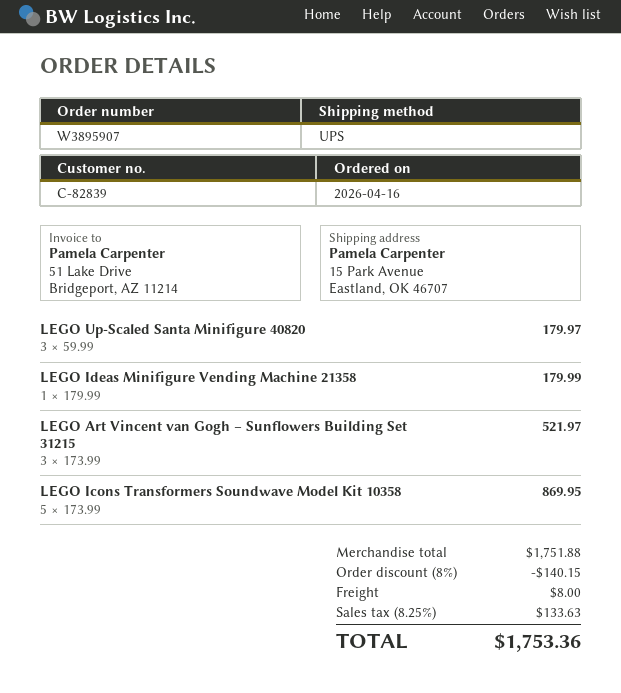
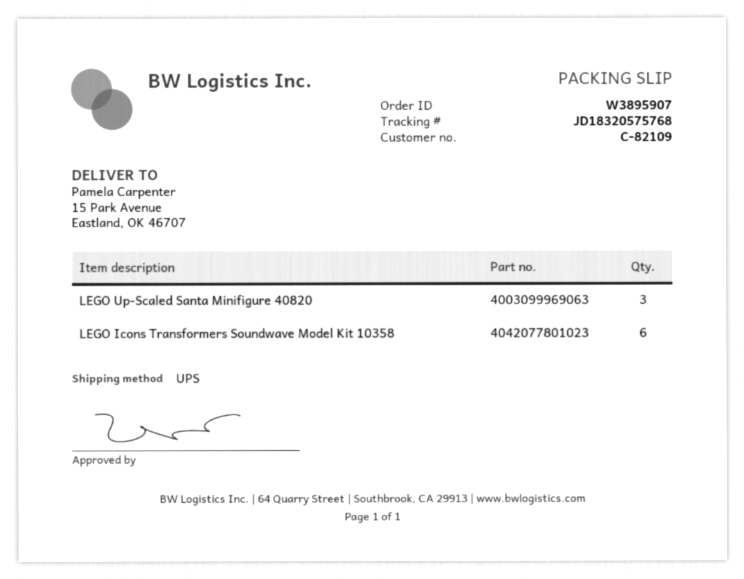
customer number: C-82839 -> C-82109
LEGO Ideas Minifigure Vending Machine 21358: 1 -> none
LEGO Art Vincent van Gogh – Sunflowers Building Set 31215: 3 -> none
LEGO Icons Transformers Soundwave Model Kit 10358: 5 -> 6

